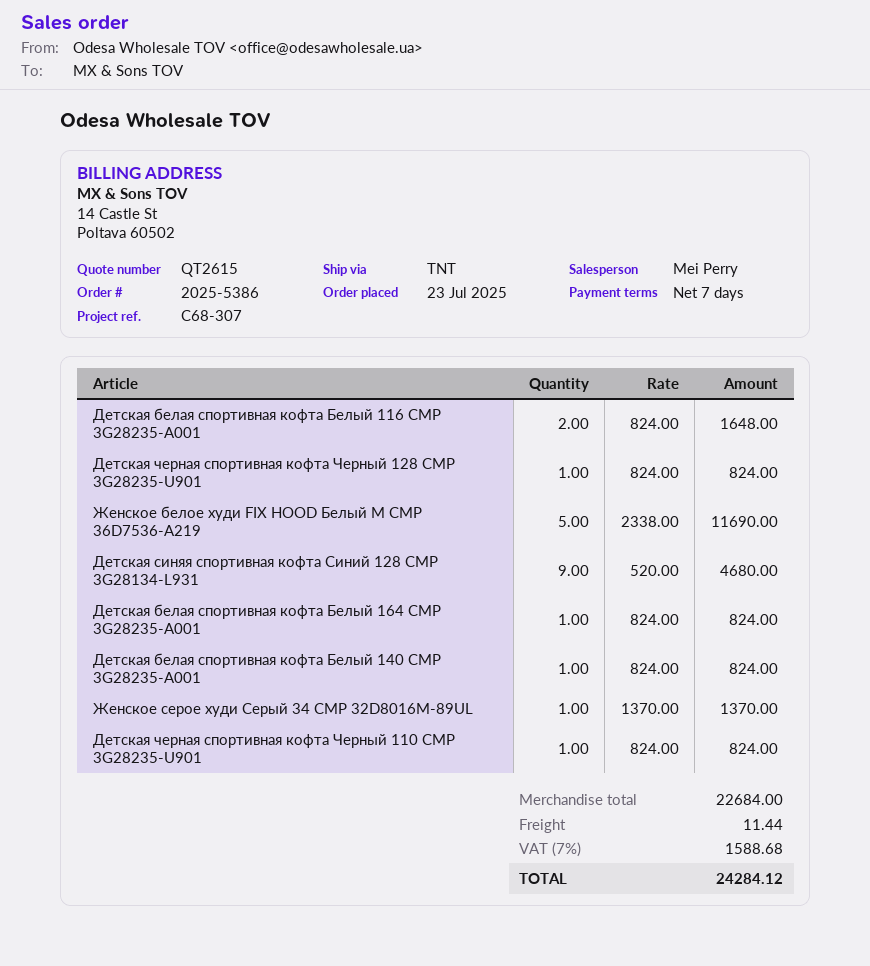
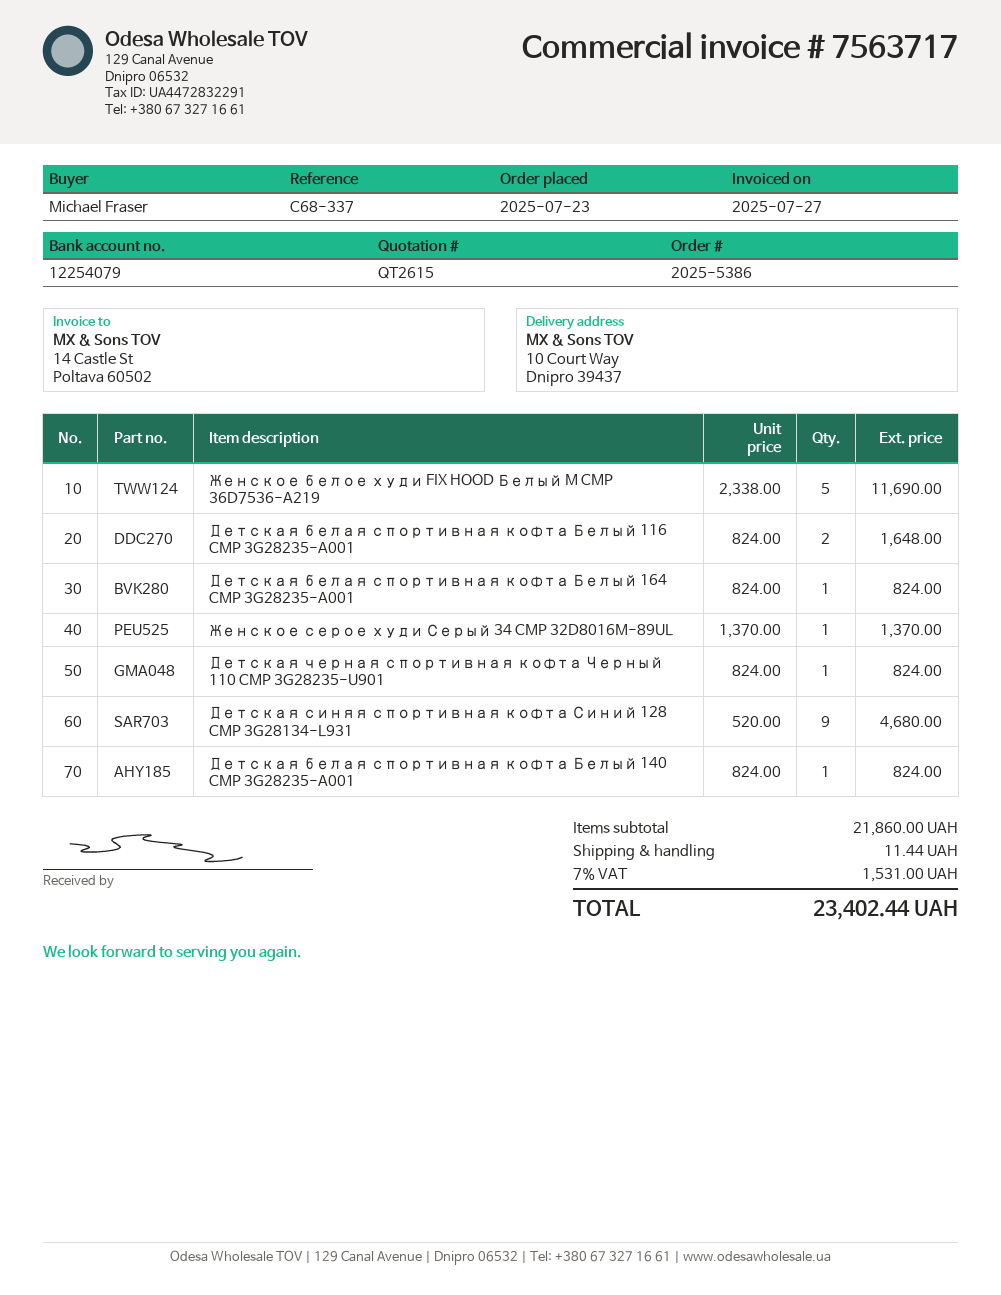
reference: C68-307 -> C68-337
Детская черная спортивная кофта Черный 128 CMP 3G28235-U901: 1 x 824.00 = 824.00 -> none
subtotal: 22684.00 -> 21860.00
tax: 7% = 1588.68 -> 7% = 1531.00
total: 24284.12 -> 23402.44

